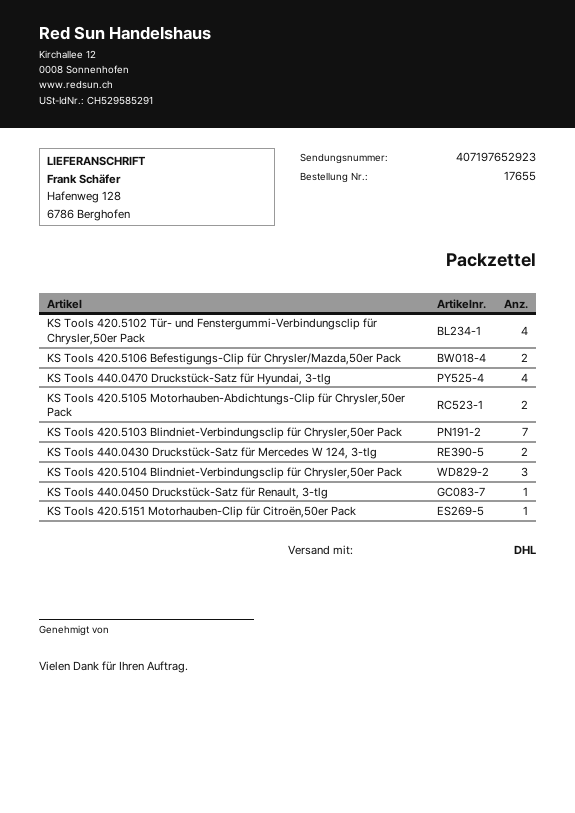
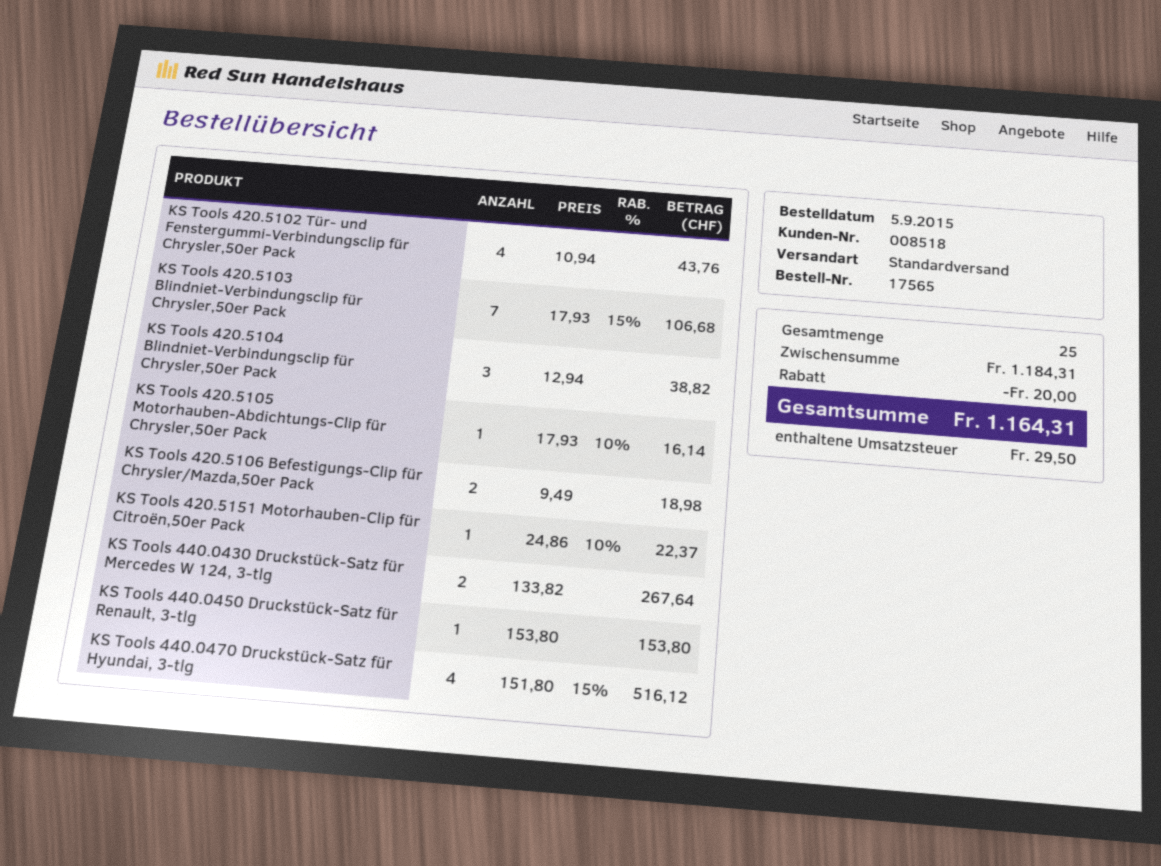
order number: 17655 -> 17565
shipping method: DHL -> standard
KS Tools 420.5105 Motorhauben-Abdichtungs-Clip für Chrysler,50er Pack: 2 -> 1

